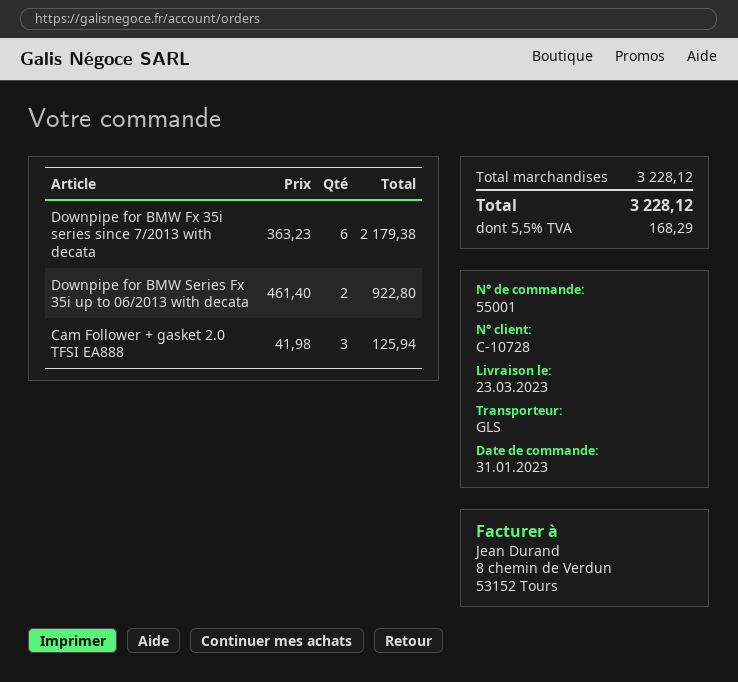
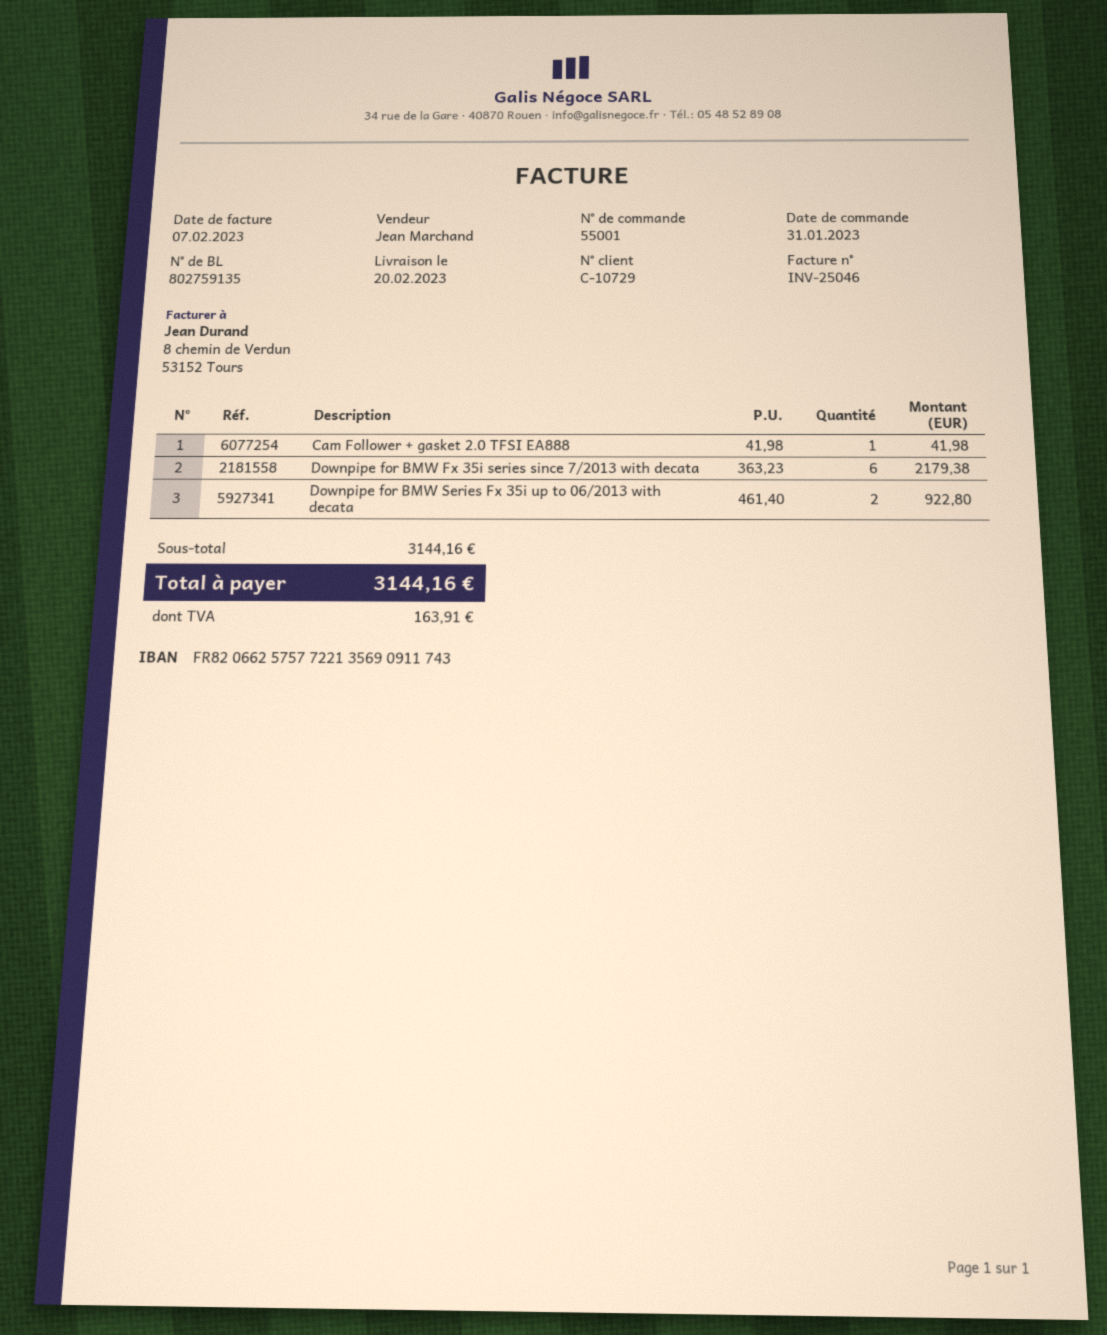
delivery date: 2023-03-23 -> 2023-02-20
customer number: C-10728 -> C-10729
Cam Follower + gasket 2.0 TFSI EA888: 3 x 41.98 = 125.94 -> 1 x 41.98 = 41.98
subtotal: 3228.12 -> 3144.16
tax: 168.29 -> 163.91
total: 3228.12 -> 3144.16

